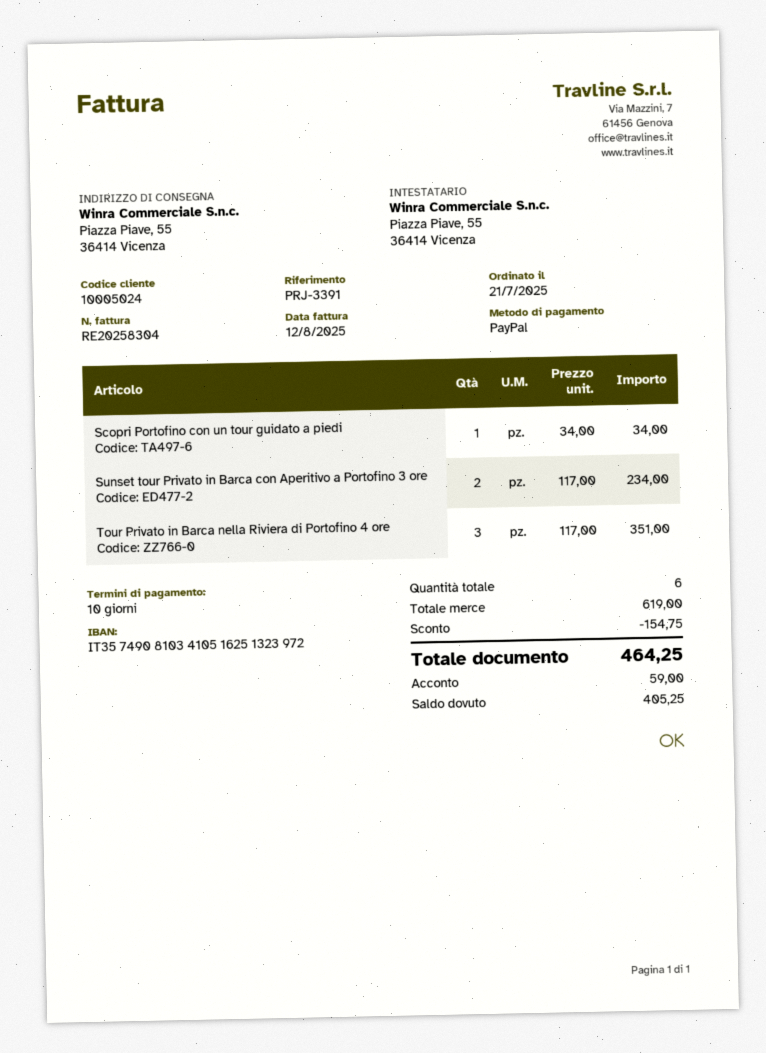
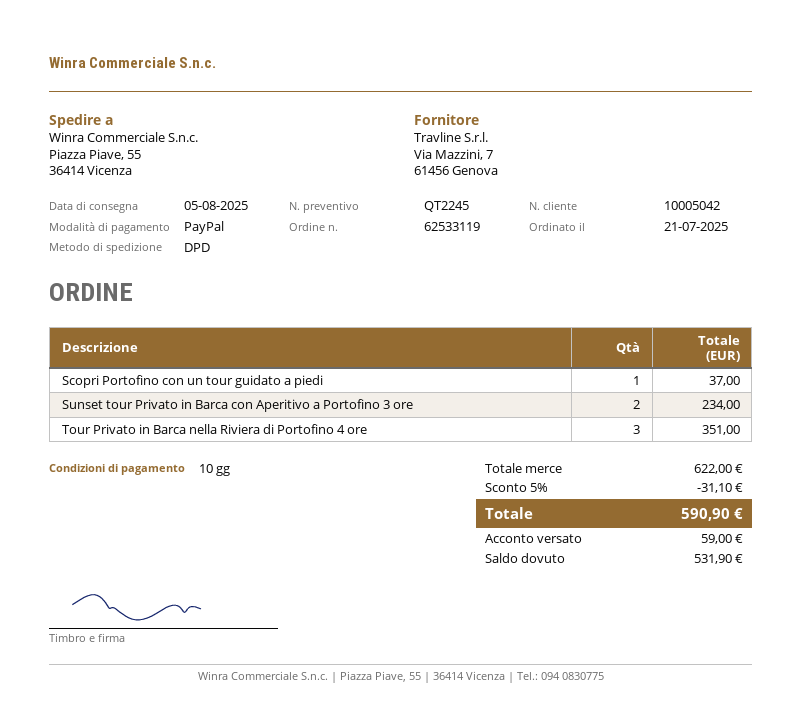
customer number: 10005024 -> 10005042
Scopri Portofino con un tour guidato a piedi: 1 for 34.00 -> 1 for 37.00
subtotal: 619.00 -> 622.00
discount: 154.75 -> 31.10
total: 464.25 -> 590.90
balance: 405.25 -> 531.90

